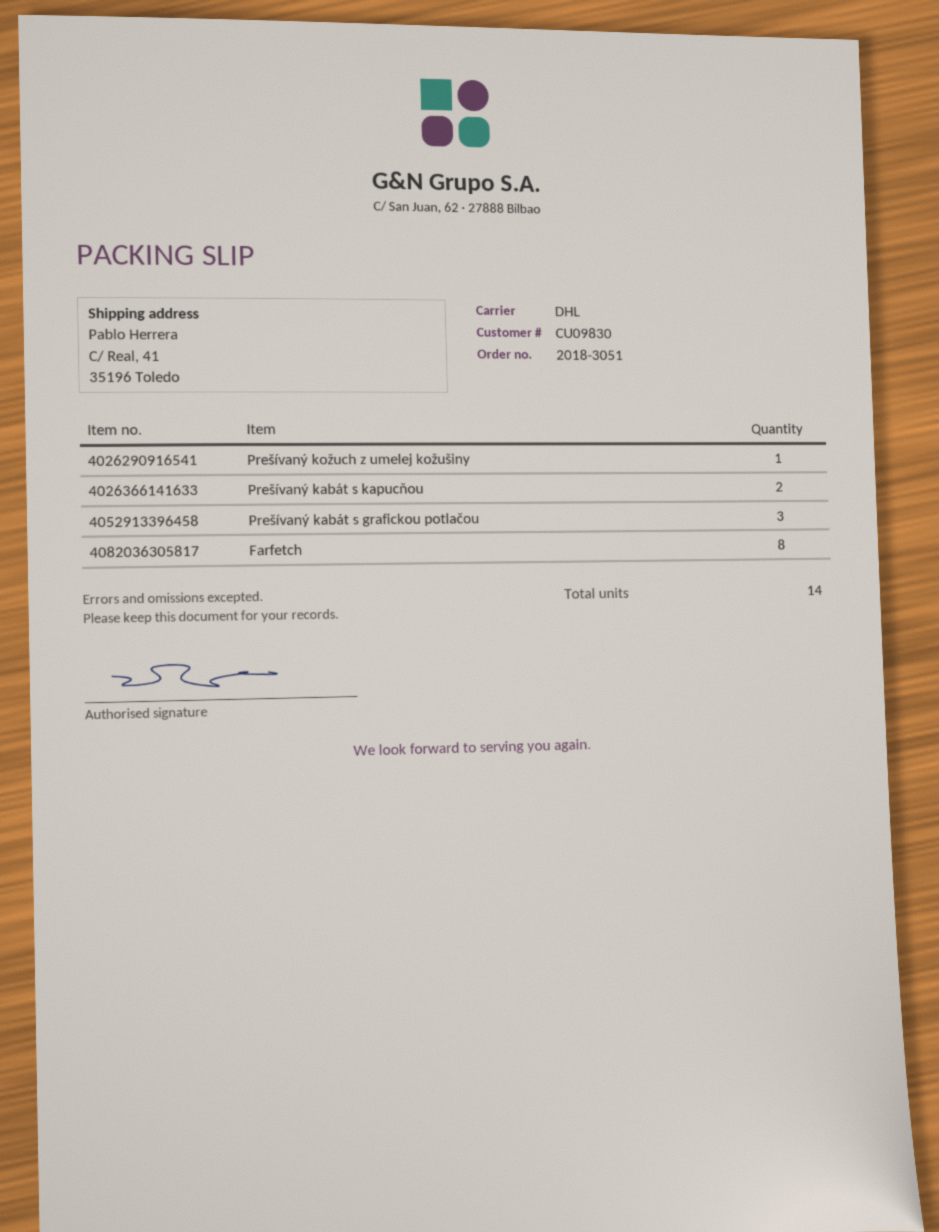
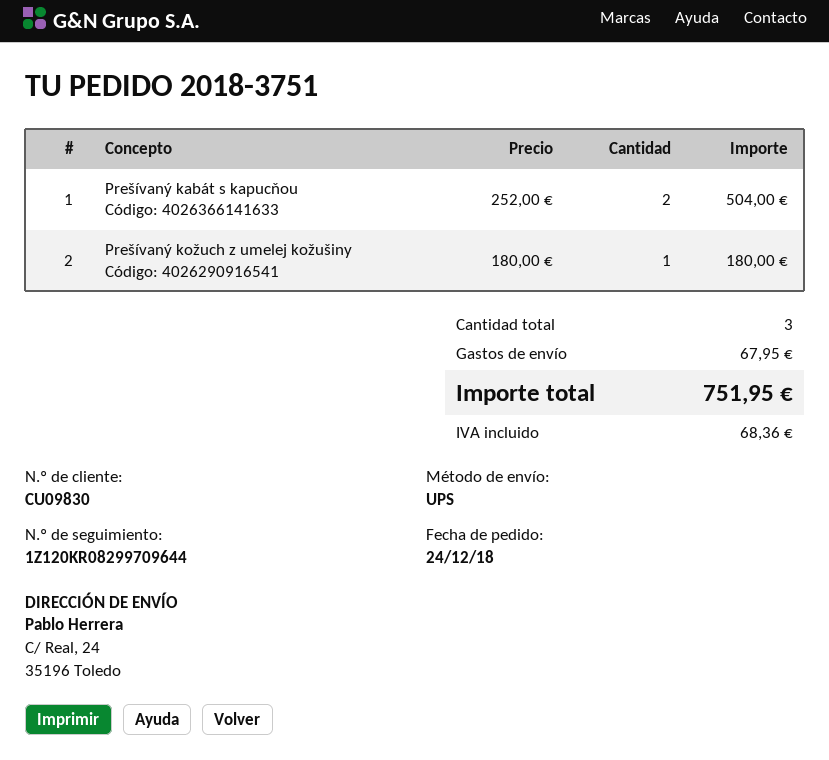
order number: 2018-3051 -> 2018-3751
shipping method: DHL -> UPS
ship to: C/ Real, 41, 35196 Toledo -> C/ Real, 24, 35196 Toledo
Prešívaný kabát s grafickou potlačou: 3 -> none
Farfetch: 8 -> none
total quantity: 14 -> 3

